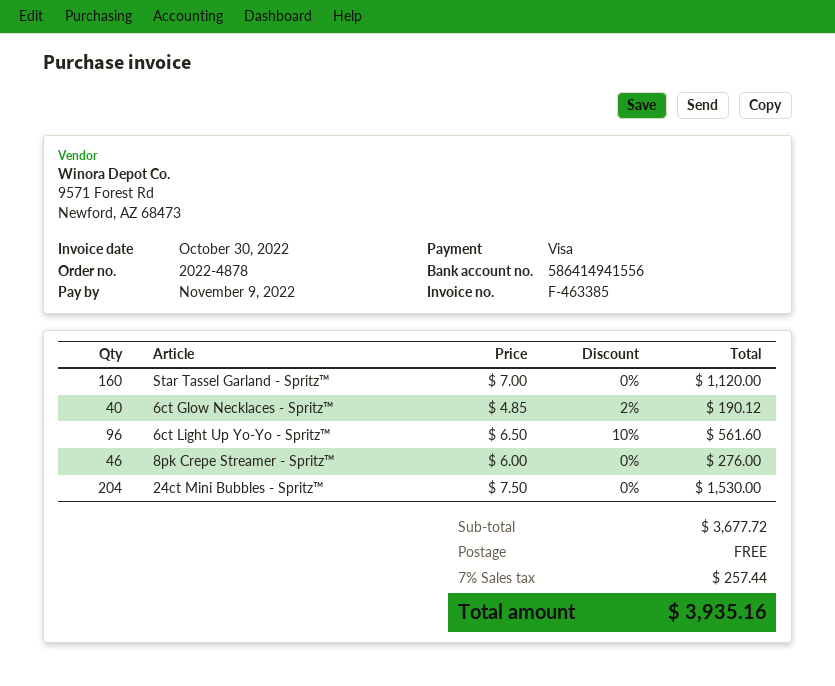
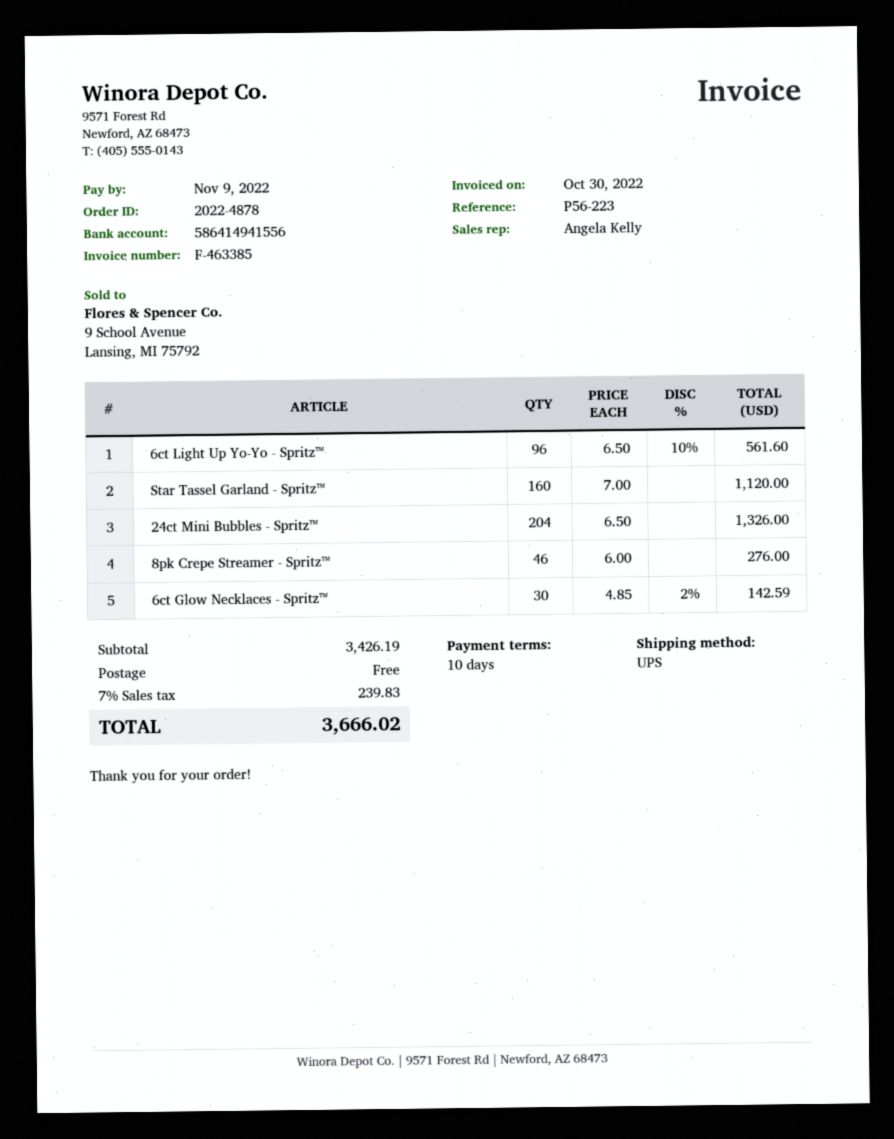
6ct Glow Necklaces - Spritz™: 40 x 4.85 - 2% = 190.12 -> 30 x 4.85 - 2% = 142.59
24ct Mini Bubbles - Spritz™: 204 x 7.50 = 1530.00 -> 204 x 6.50 = 1326.00
subtotal: 3677.72 -> 3426.19
tax: 7% = 257.44 -> 7% = 239.83
total: 3935.16 -> 3666.02

